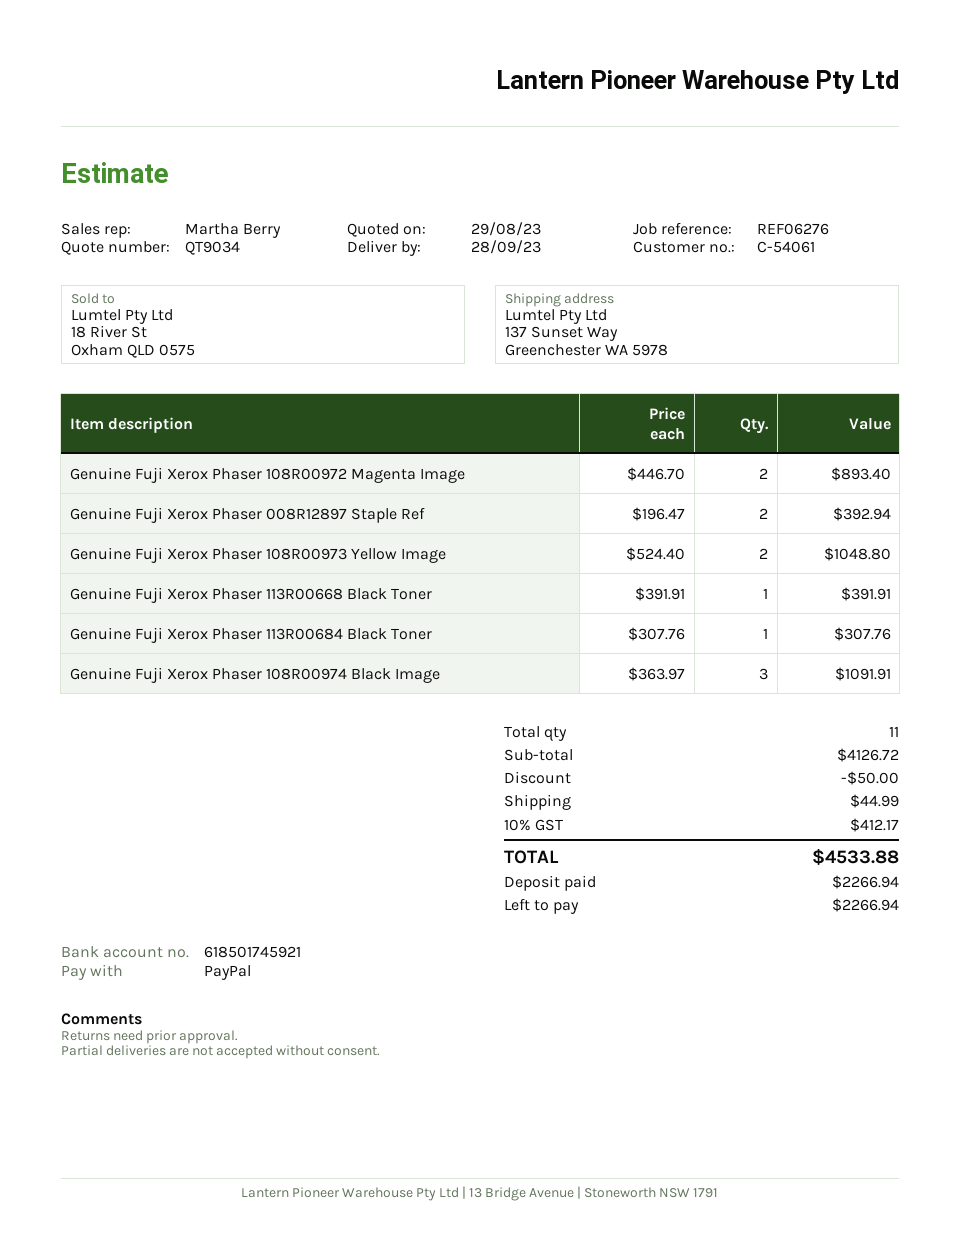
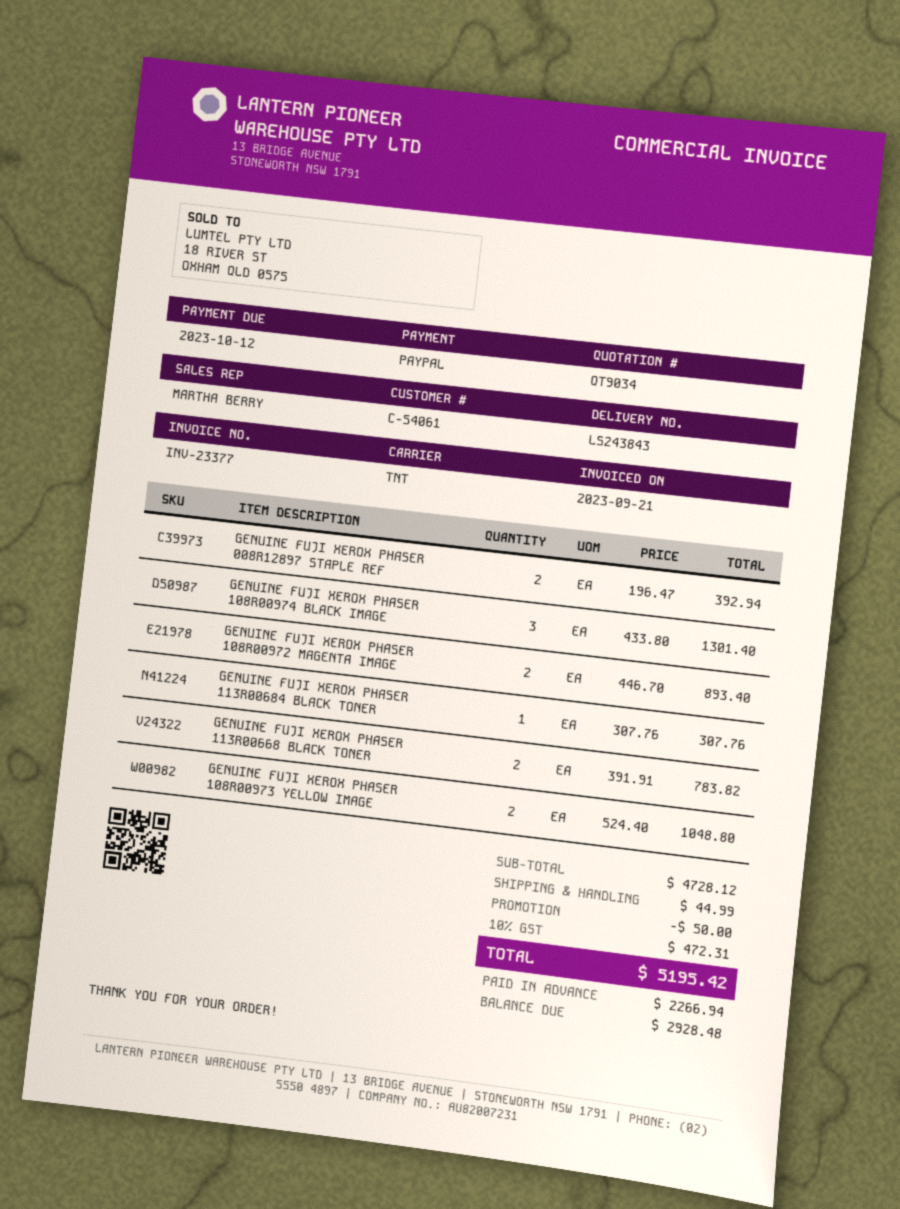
Genuine Fuji Xerox Phaser 113R00668 Black Toner: 1 x 391.91 = 391.91 -> 2 x 391.91 = 783.82
Genuine Fuji Xerox Phaser 108R00974 Black Image: 3 x 363.97 = 1091.91 -> 3 x 433.80 = 1301.40
subtotal: 4126.72 -> 4728.12
tax: 10% = 412.17 -> 10% = 472.31
total: 4533.88 -> 5195.42
balance: 2266.94 -> 2928.48

